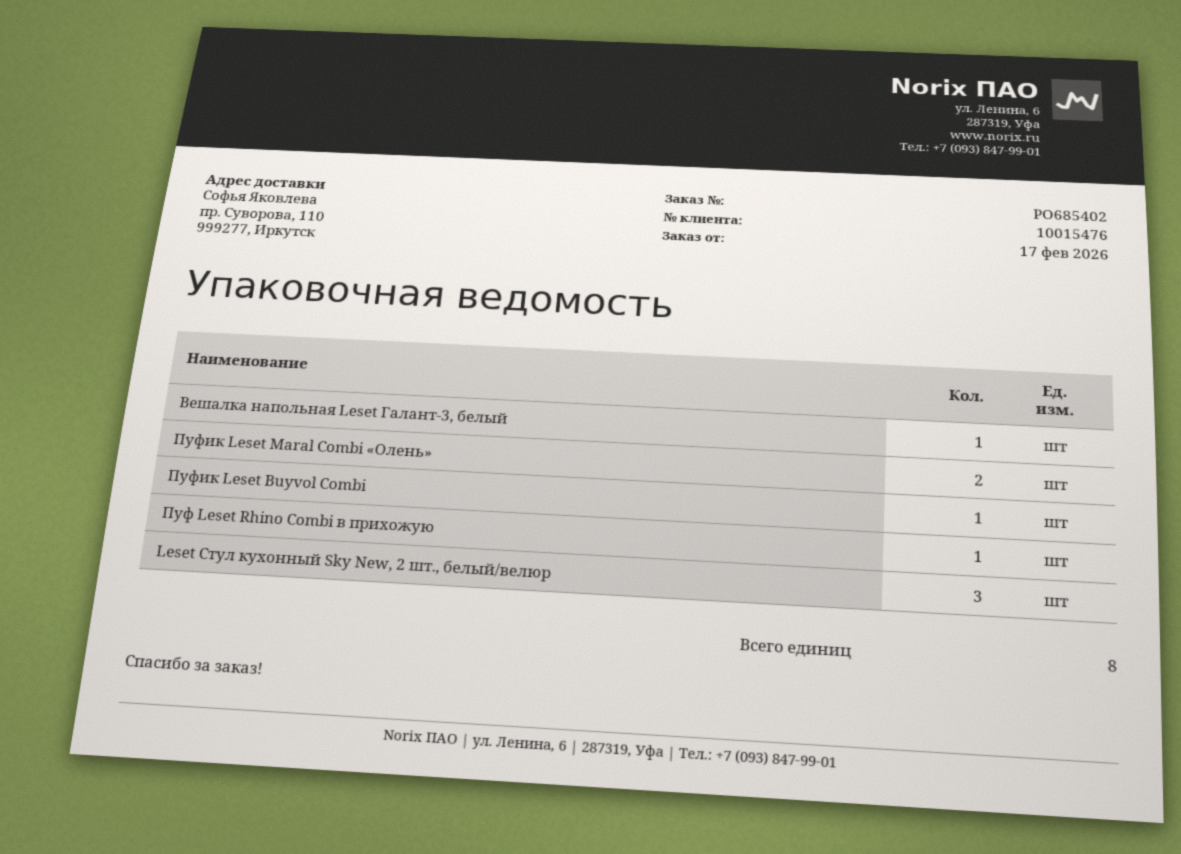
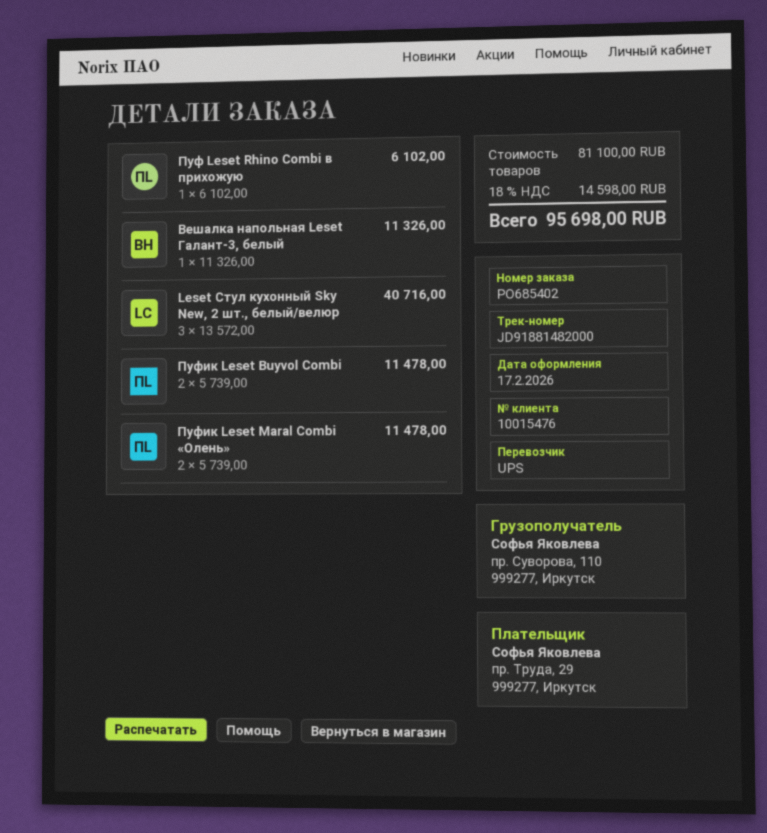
Пуфик Leset Buyvol Combi: 1 -> 2

